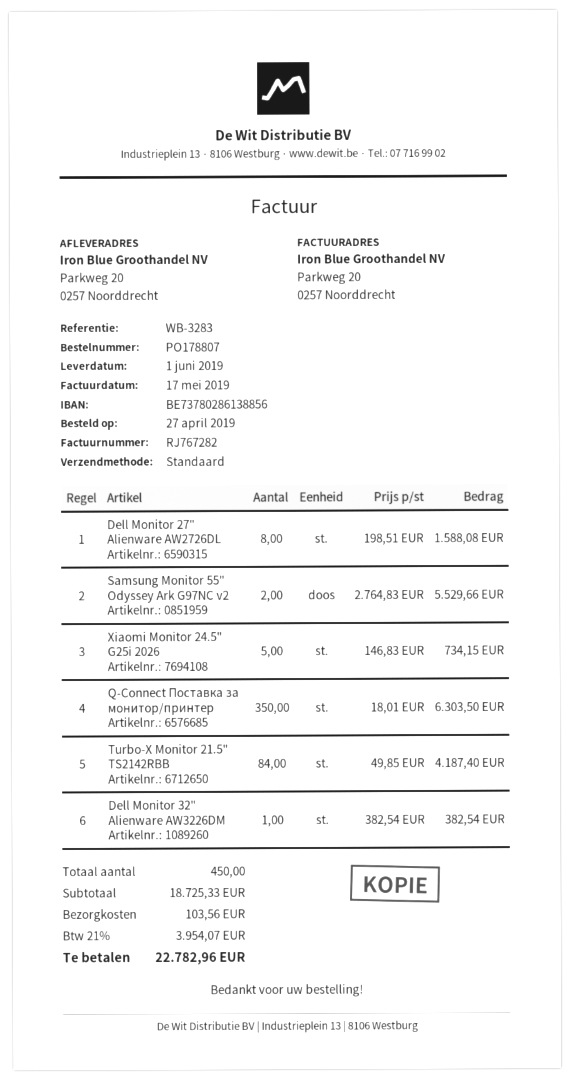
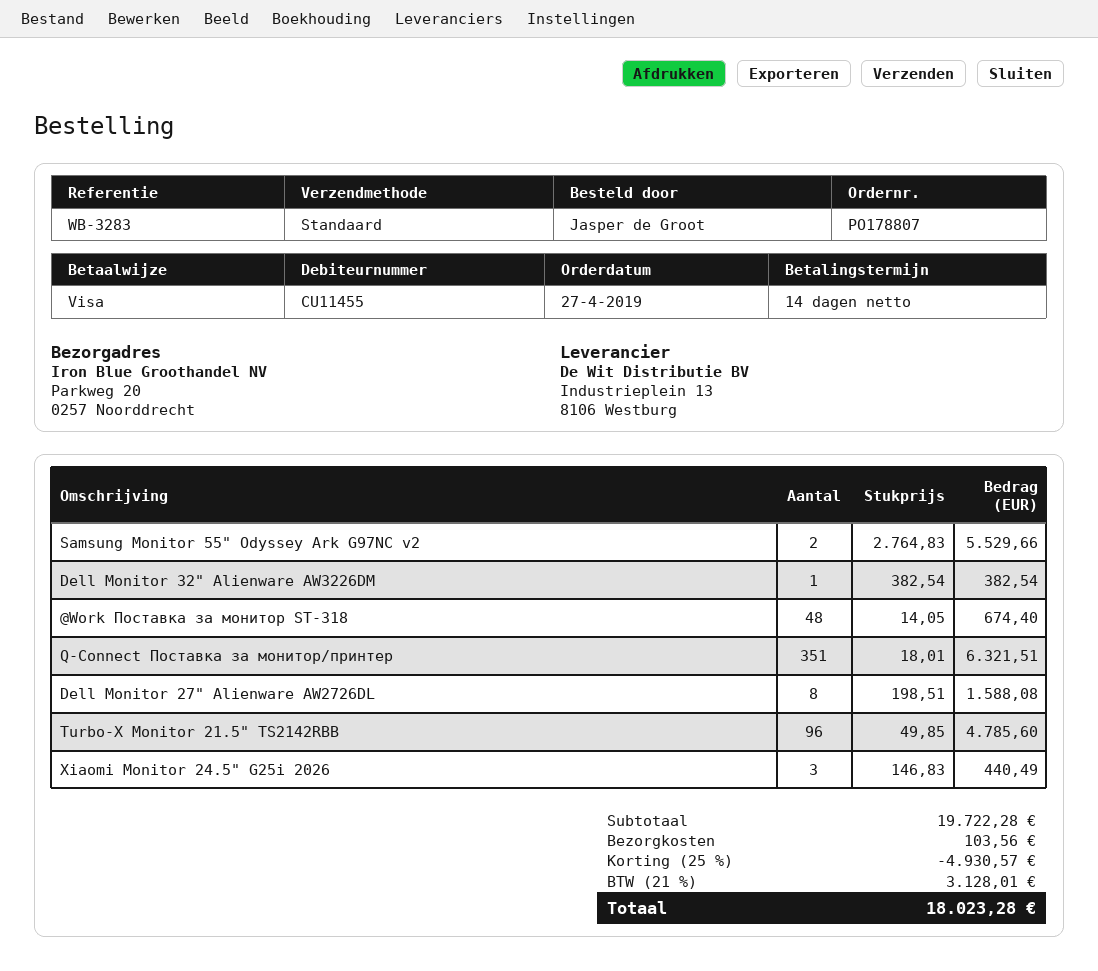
Xiaomi Monitor 24.5" G25i 2026: 5 x 146.83 = 734.15 -> 3 x 146.83 = 440.49
Q-Connect Поставка за монитор/принтер: 350 x 18.01 = 6303.50 -> 351 x 18.01 = 6321.51
Turbo-X Monitor 21.5" TS2142RBB: 84 x 49.85 = 4187.40 -> 96 x 49.85 = 4785.60
@Work Поставка за монитор ST-318: none -> 48 x 14.05 = 674.40
subtotal: 18725.33 -> 19722.28
discount: none -> 25% = 4930.57
tax: 21% = 3954.07 -> 21% = 3128.01
total: 22782.96 -> 18023.28

